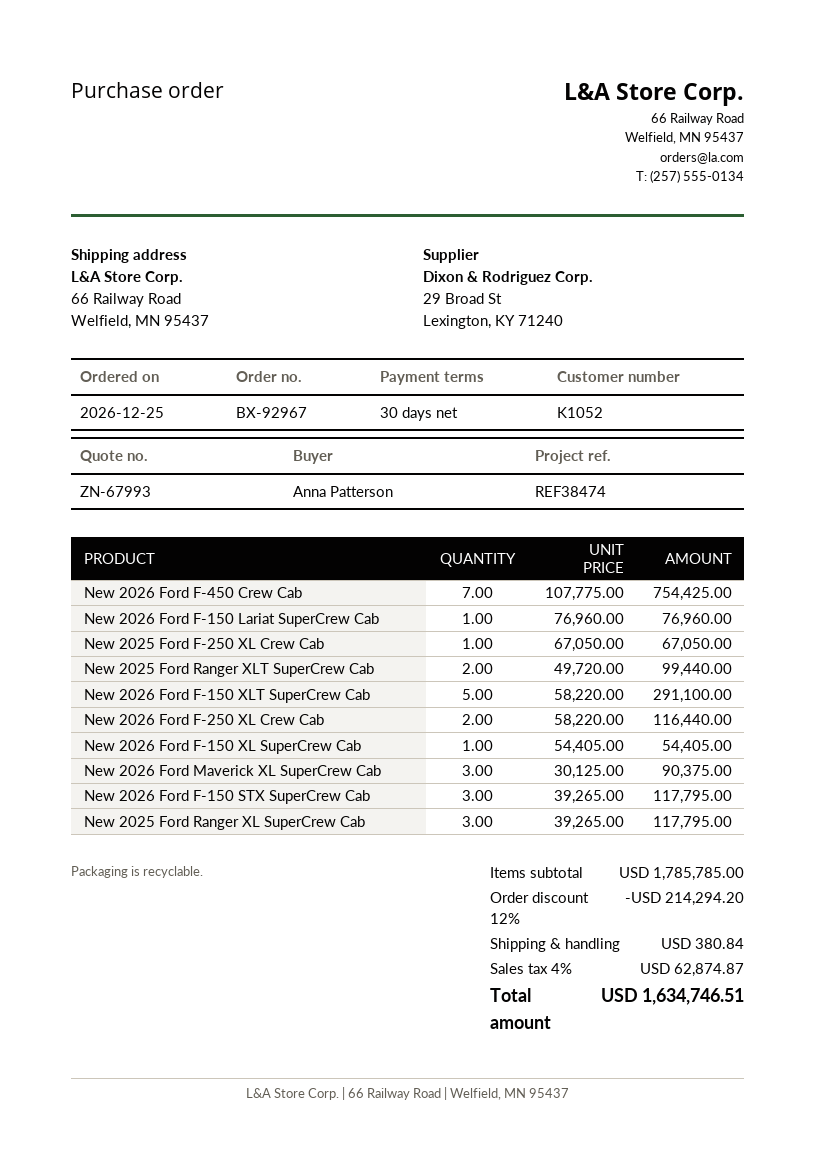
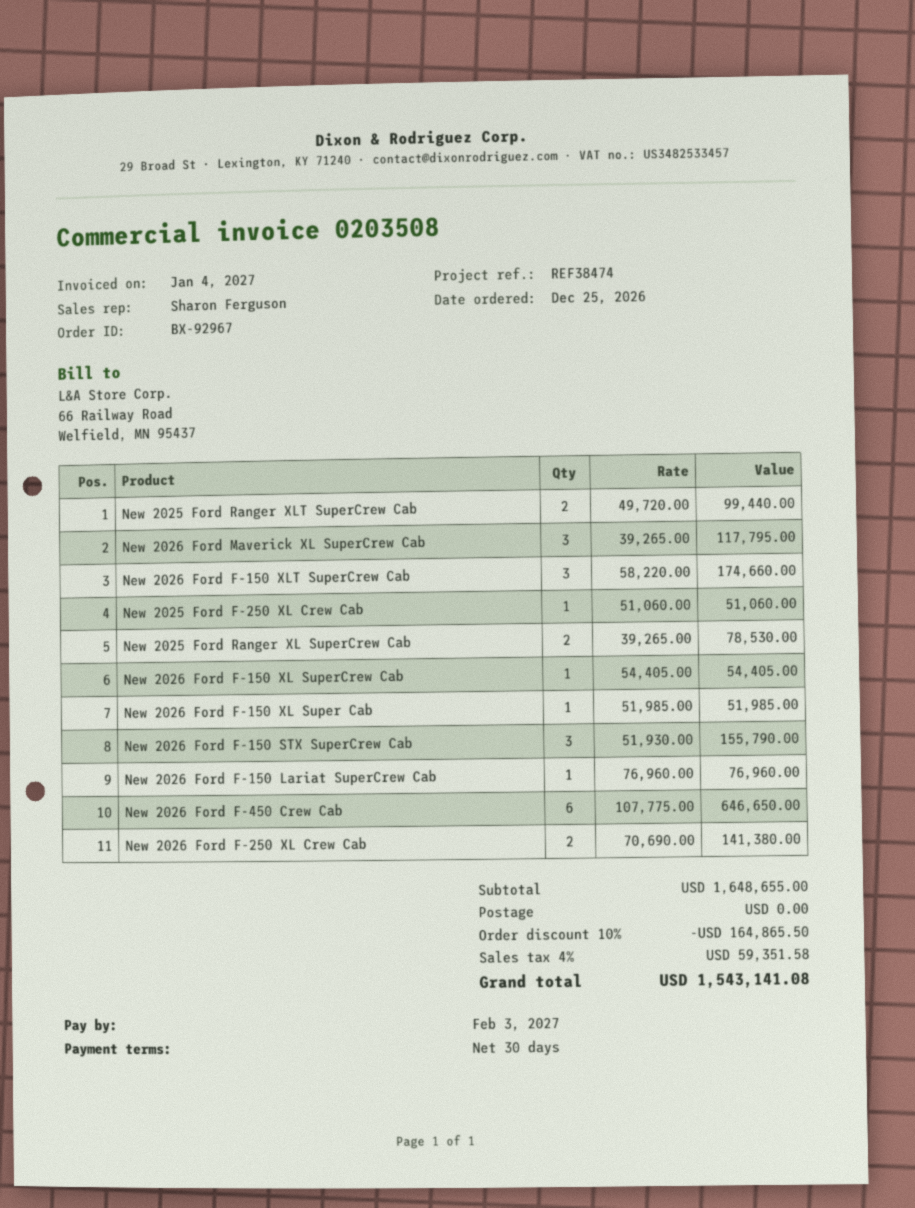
New 2026 Ford F-450 Crew Cab: 7 x 107775.00 = 754425.00 -> 6 x 107775.00 = 646650.00
New 2025 Ford F-250 XL Crew Cab: 1 x 67050.00 = 67050.00 -> 1 x 51060.00 = 51060.00
New 2026 Ford F-150 XLT SuperCrew Cab: 5 x 58220.00 = 291100.00 -> 3 x 58220.00 = 174660.00
New 2026 Ford F-250 XL Crew Cab: 2 x 58220.00 = 116440.00 -> 2 x 70690.00 = 141380.00
New 2026 Ford Maverick XL SuperCrew Cab: 3 x 30125.00 = 90375.00 -> 3 x 39265.00 = 117795.00
New 2026 Ford F-150 STX SuperCrew Cab: 3 x 39265.00 = 117795.00 -> 3 x 51930.00 = 155790.00
New 2025 Ford Ranger XL SuperCrew Cab: 3 x 39265.00 = 117795.00 -> 2 x 39265.00 = 78530.00
New 2026 Ford F-150 XL Super Cab: none -> 1 x 51985.00 = 51985.00
subtotal: 1785785.00 -> 1648655.00
discount: 12% = 214294.20 -> 10% = 164865.50
shipping: 380.84 -> 0.00
tax: 4% = 62874.87 -> 4% = 59351.58
total: 1634746.51 -> 1543141.08

